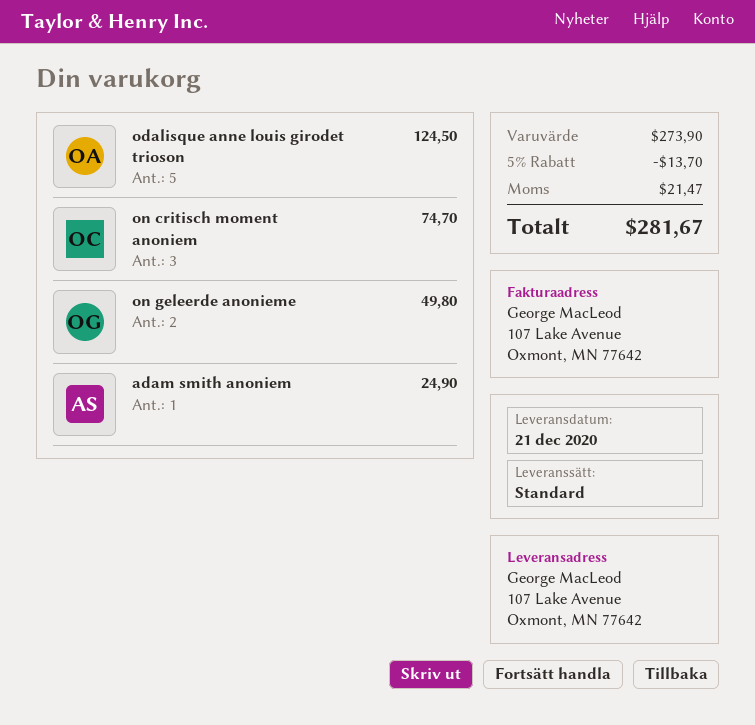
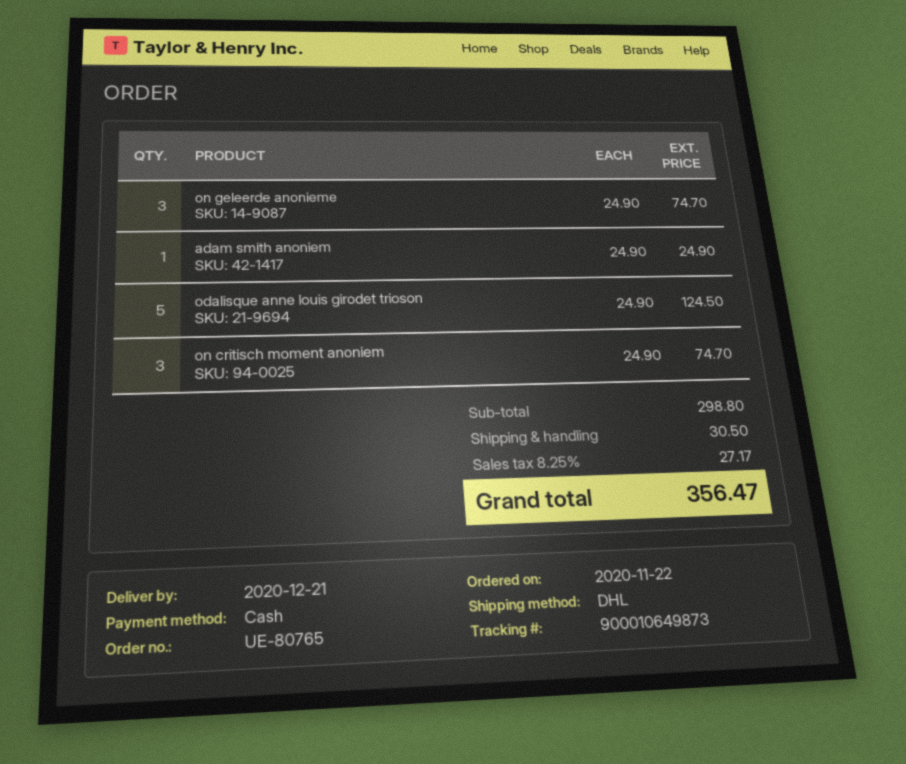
shipping method: standard -> DHL
on geleerde anonieme: 2 for 49.80 -> 3 for 74.70
subtotal: 273.90 -> 298.80
discount: 5% = 13.70 -> none
shipping: none -> 30.50
tax: 21.47 -> 27.17
total: 281.67 -> 356.47

